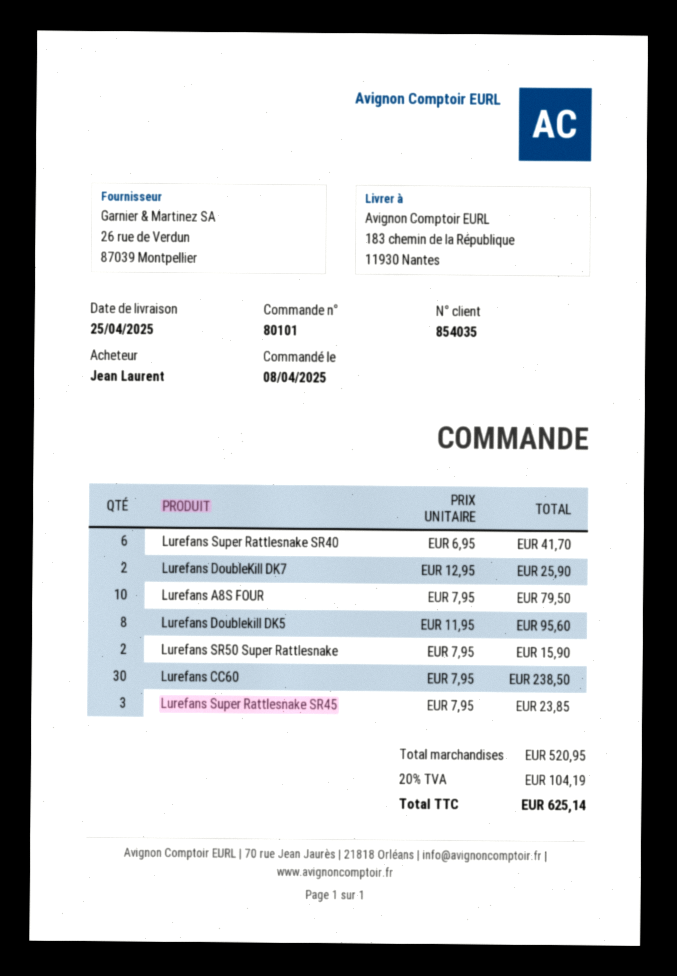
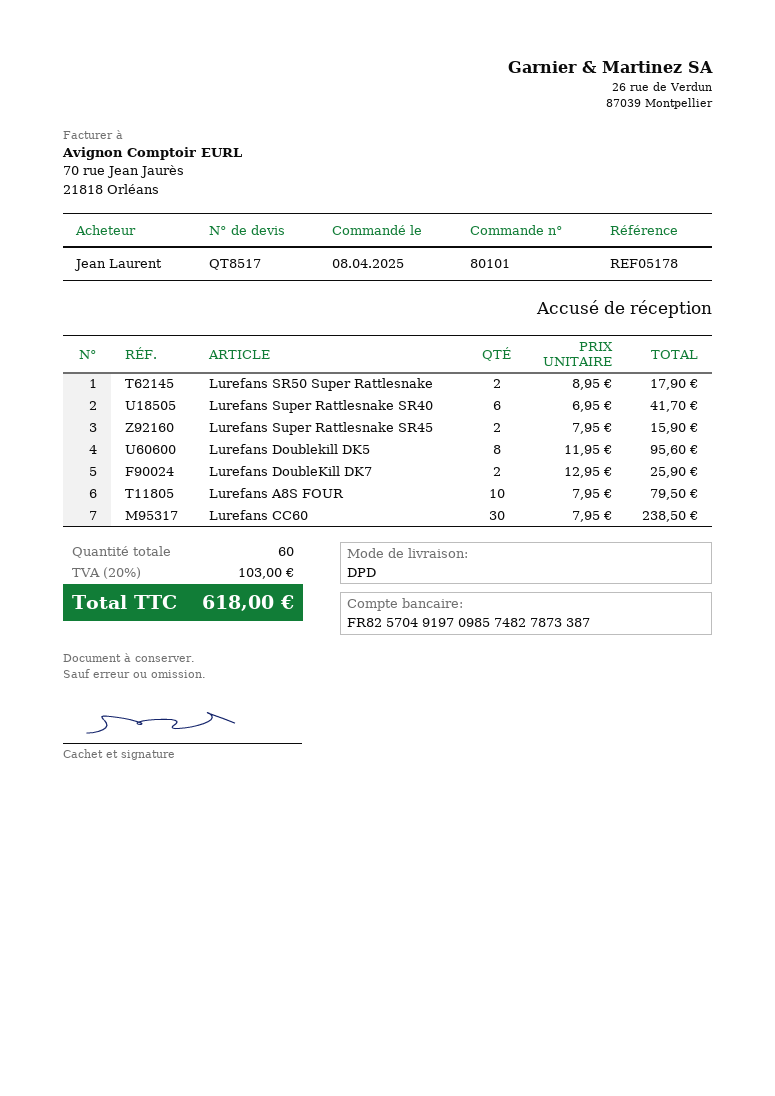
Lurefans SR50 Super Rattlesnake: 2 x 7.95 = 15.90 -> 2 x 8.95 = 17.90
Lurefans Super Rattlesnake SR45: 3 x 7.95 = 23.85 -> 2 x 7.95 = 15.90
tax: 20% = 104.19 -> 20% = 103.00
total: 625.14 -> 618.00

